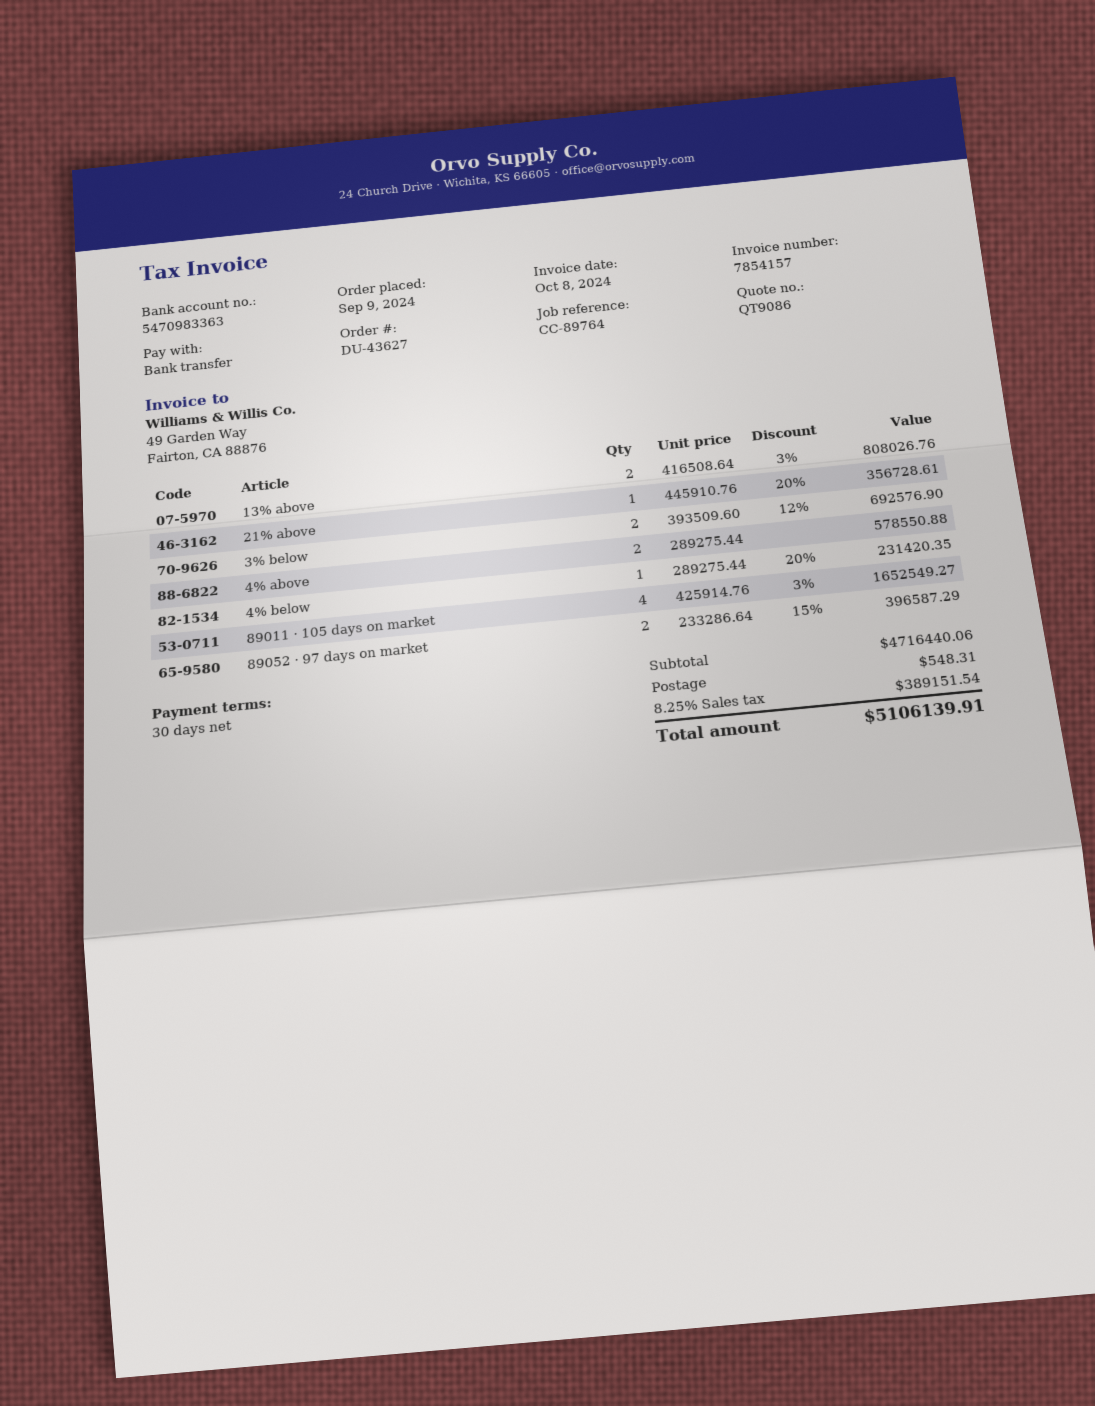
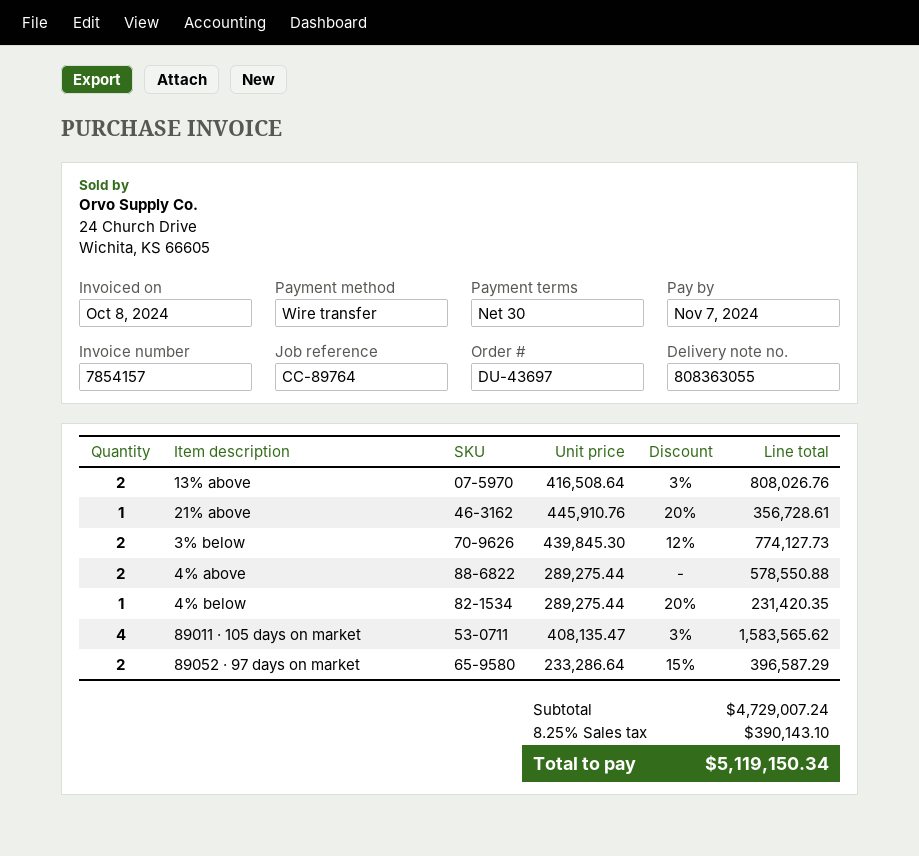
order number: DU-43627 -> DU-43697
3% below: 2 x 393509.60 - 12% = 692576.90 -> 2 x 439845.30 - 12% = 774127.73
89011 · 105 days on market: 4 x 425914.76 - 3% = 1652549.27 -> 4 x 408135.47 - 3% = 1583565.62
subtotal: 4716440.06 -> 4729007.24
shipping: 548.31 -> none
tax: 8.25% = 389151.54 -> 8.25% = 390143.10
total: 5106139.91 -> 5119150.34

